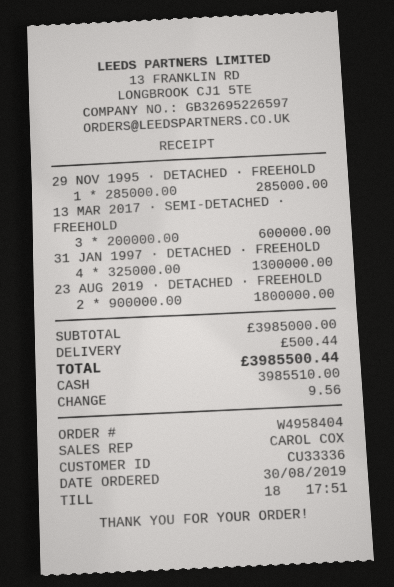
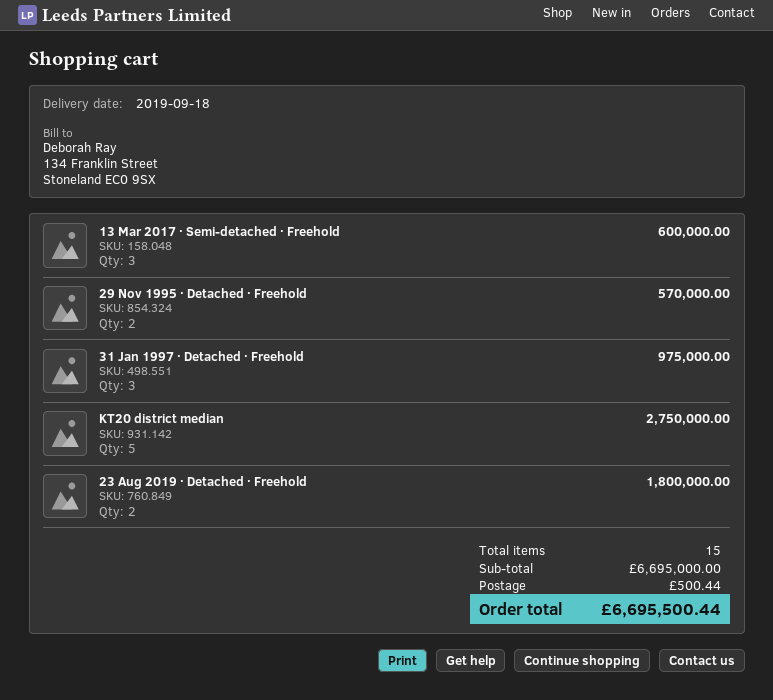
29 NOV 1995 · DETACHED · FREEHOLD: 1 for 285000.00 -> 2 for 570000.00
31 JAN 1997 · DETACHED · FREEHOLD: 4 for 1300000.00 -> 3 for 975000.00
KT20 district median: none -> 5 for 2750000.00
subtotal: 3985000.00 -> 6695000.00
total: 3985500.44 -> 6695500.44

